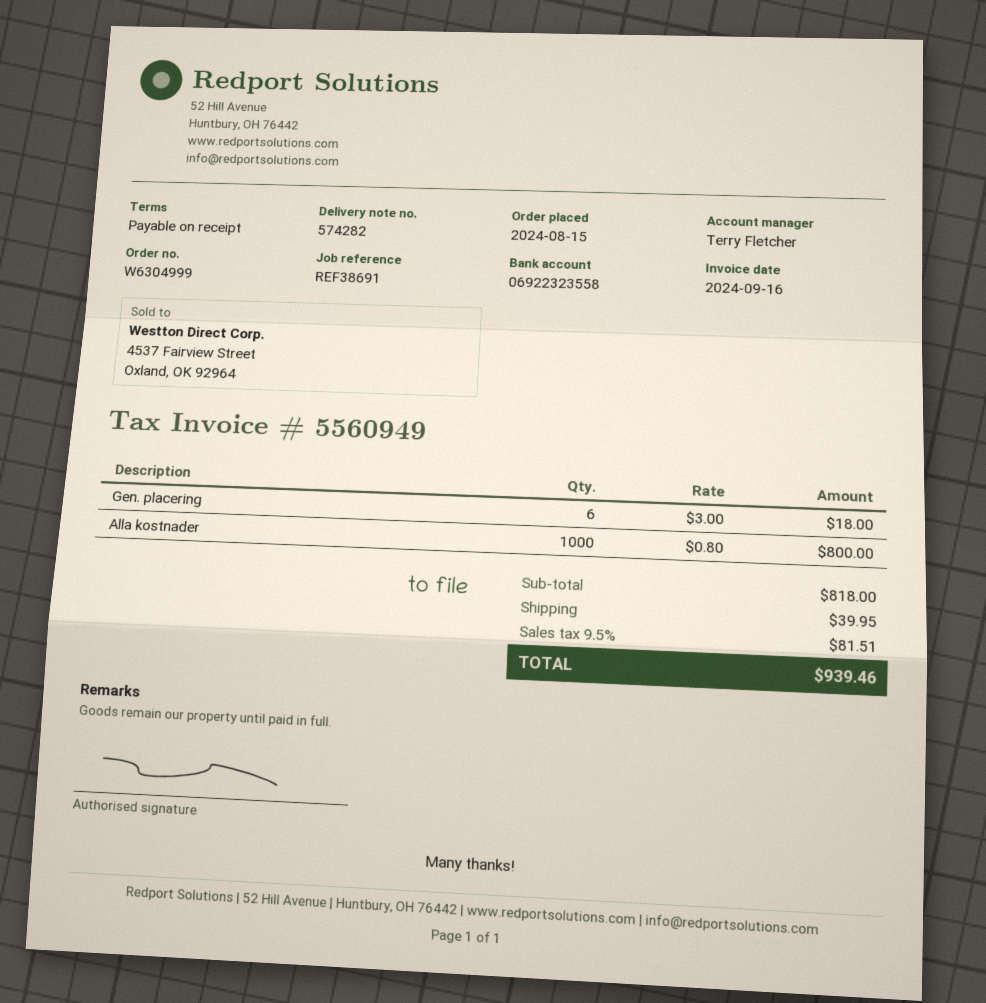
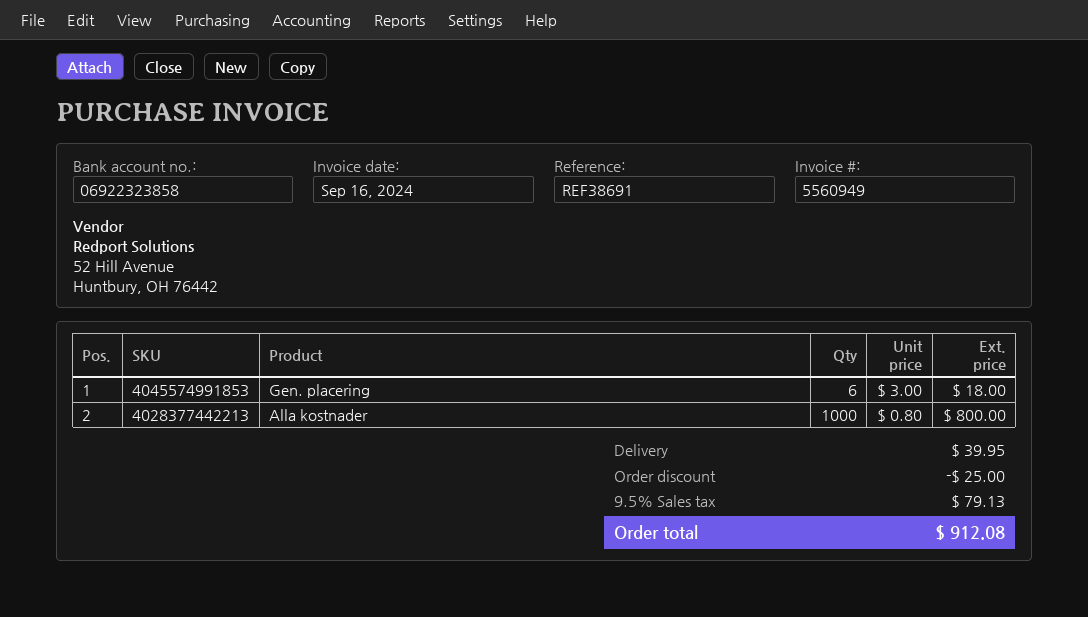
bank account: 06922323558 -> 06922323858
discount: none -> 25.00
tax: 9.5% = 81.51 -> 9.5% = 79.13
total: 939.46 -> 912.08

